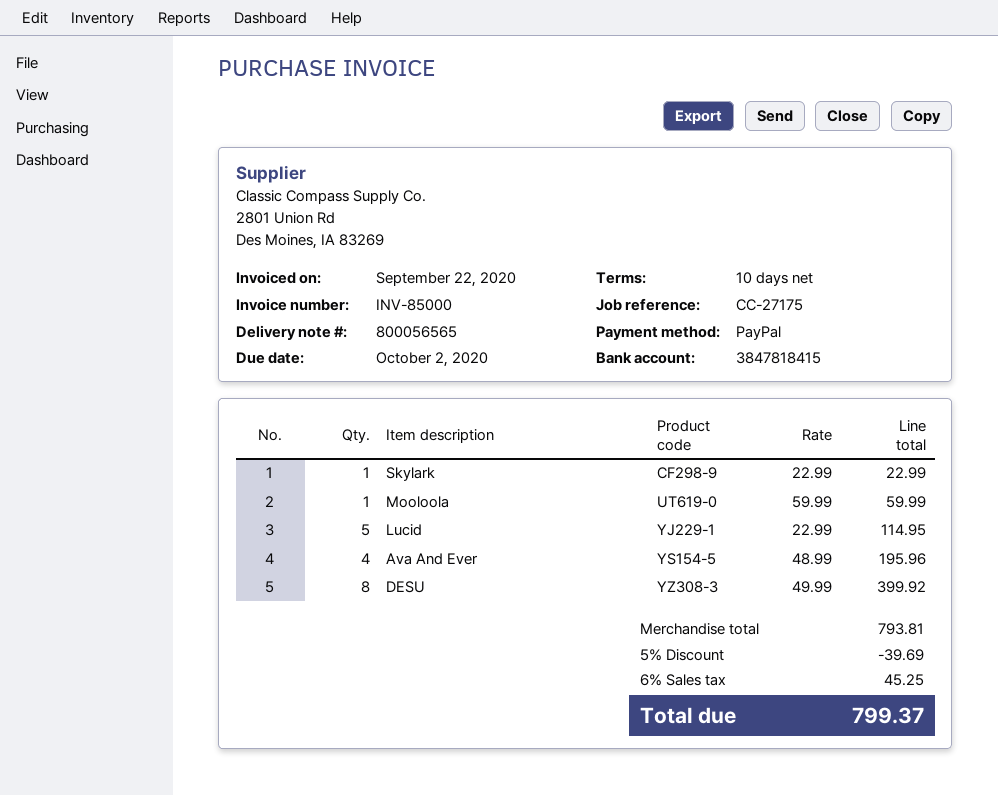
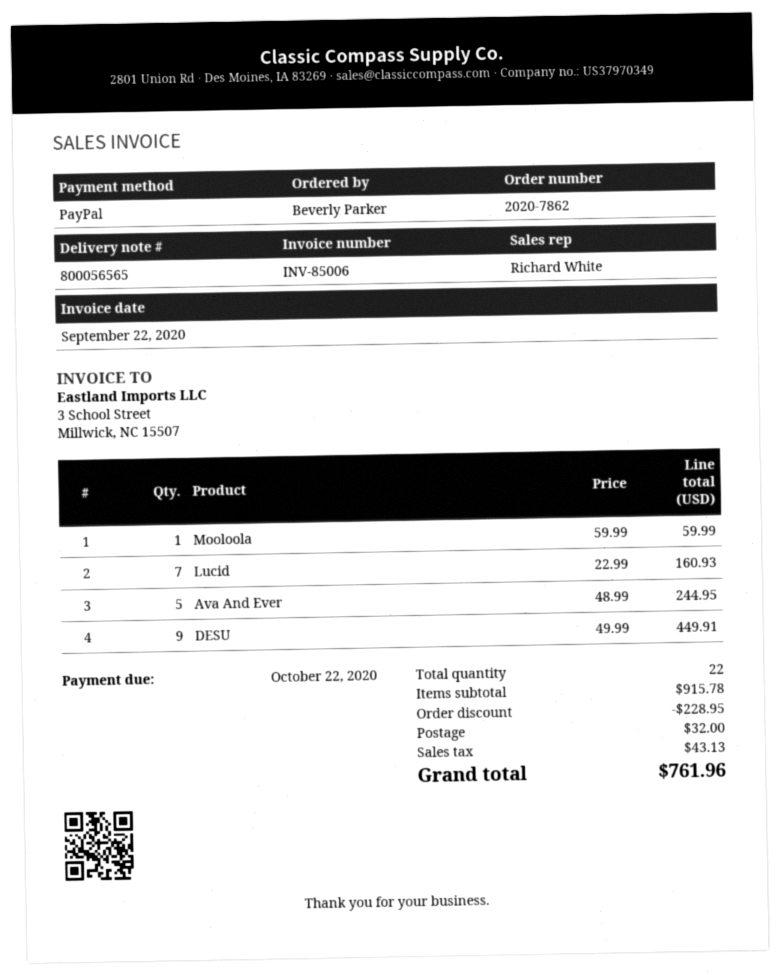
invoice number: INV-85000 -> INV-85006
due date: 2020-10-02 -> 2020-10-22
Skylark: 1 x 22.99 = 22.99 -> none
Lucid: 5 x 22.99 = 114.95 -> 7 x 22.99 = 160.93
Ava And Ever: 4 x 48.99 = 195.96 -> 5 x 48.99 = 244.95
DESU: 8 x 49.99 = 399.92 -> 9 x 49.99 = 449.91
subtotal: 793.81 -> 915.78
discount: 39.69 -> 228.95
shipping: none -> 32.00
tax: 45.25 -> 43.13
total: 799.37 -> 761.96

